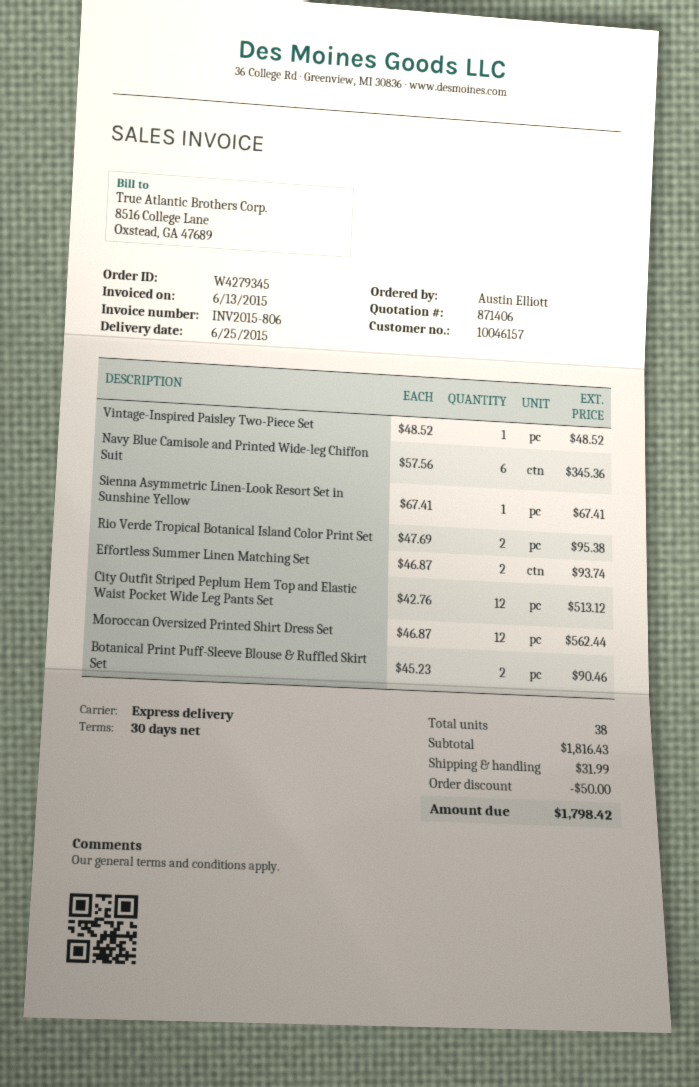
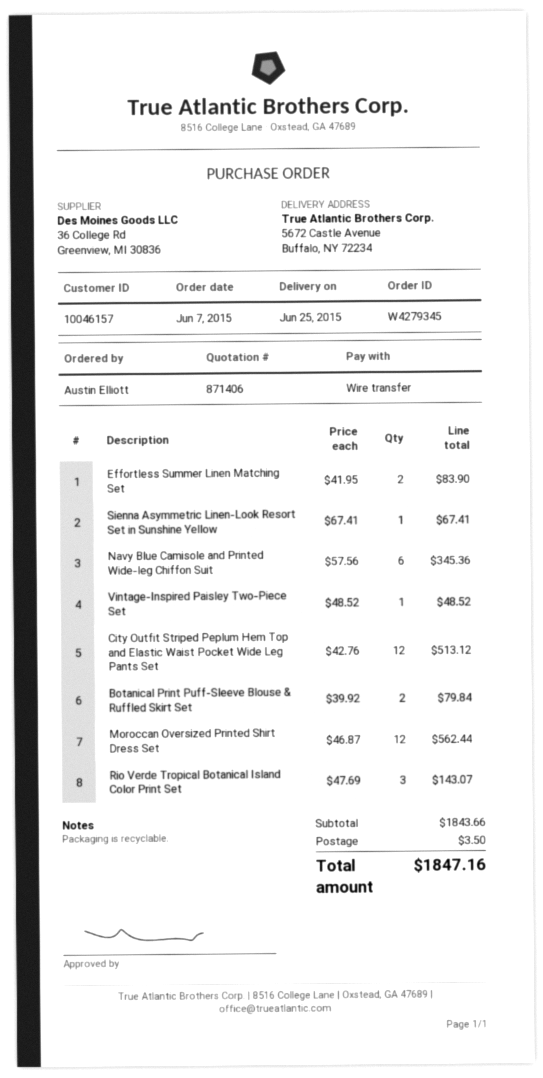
Rio Verde Tropical Botanical Island Color Print Set: 2 x 47.69 = 95.38 -> 3 x 47.69 = 143.07
Effortless Summer Linen Matching Set: 2 x 46.87 = 93.74 -> 2 x 41.95 = 83.90
Botanical Print Puff-Sleeve Blouse & Ruffled Skirt Set: 2 x 45.23 = 90.46 -> 2 x 39.92 = 79.84
subtotal: 1816.43 -> 1843.66
discount: 50.00 -> none
shipping: 31.99 -> 3.50
total: 1798.42 -> 1847.16

